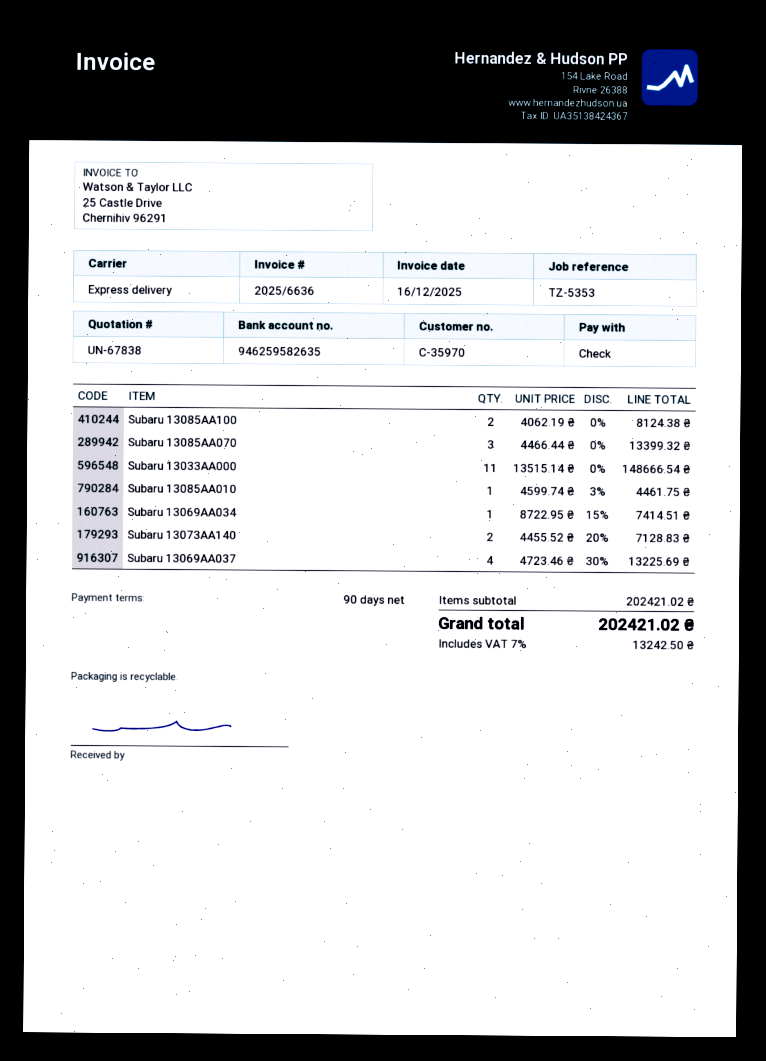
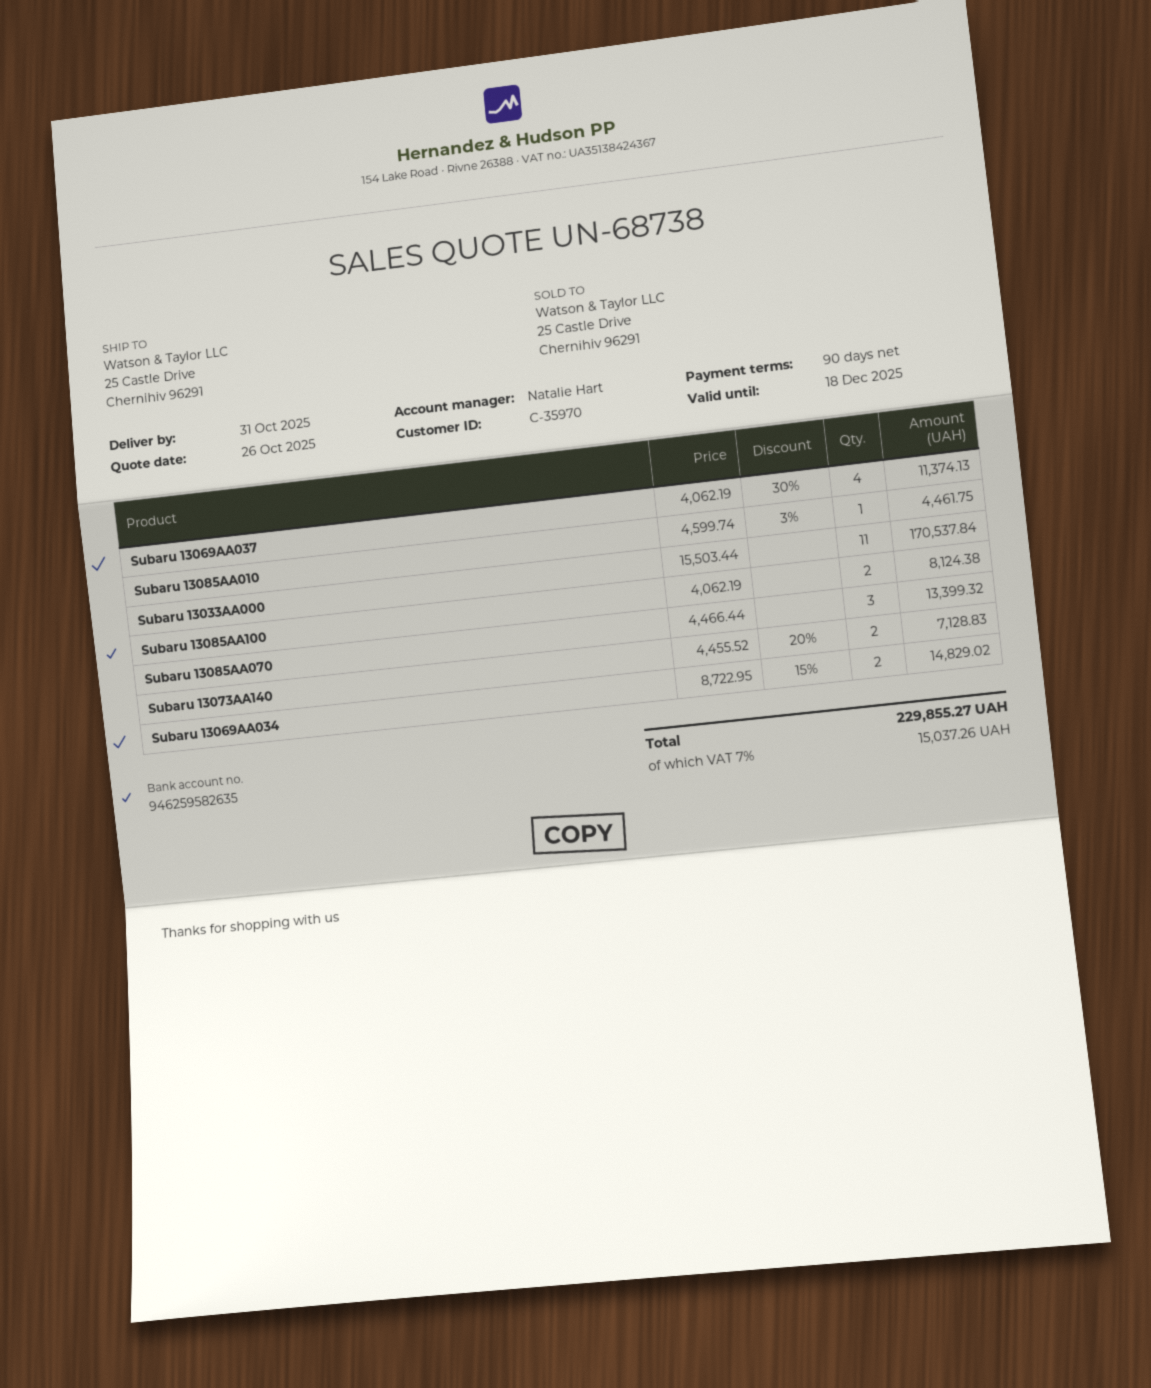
quote number: UN-67838 -> UN-68738
Subaru 13033AA000: 11 x 13515.14 = 148666.54 -> 11 x 15503.44 = 170537.84
Subaru 13069AA034: 1 x 8722.95 - 15% = 7414.51 -> 2 x 8722.95 - 15% = 14829.02
Subaru 13069AA037: 4 x 4723.46 - 30% = 13225.69 -> 4 x 4062.19 - 30% = 11374.13
tax: 7% = 13242.50 -> 7% = 15037.26
total: 202421.02 -> 229855.27

